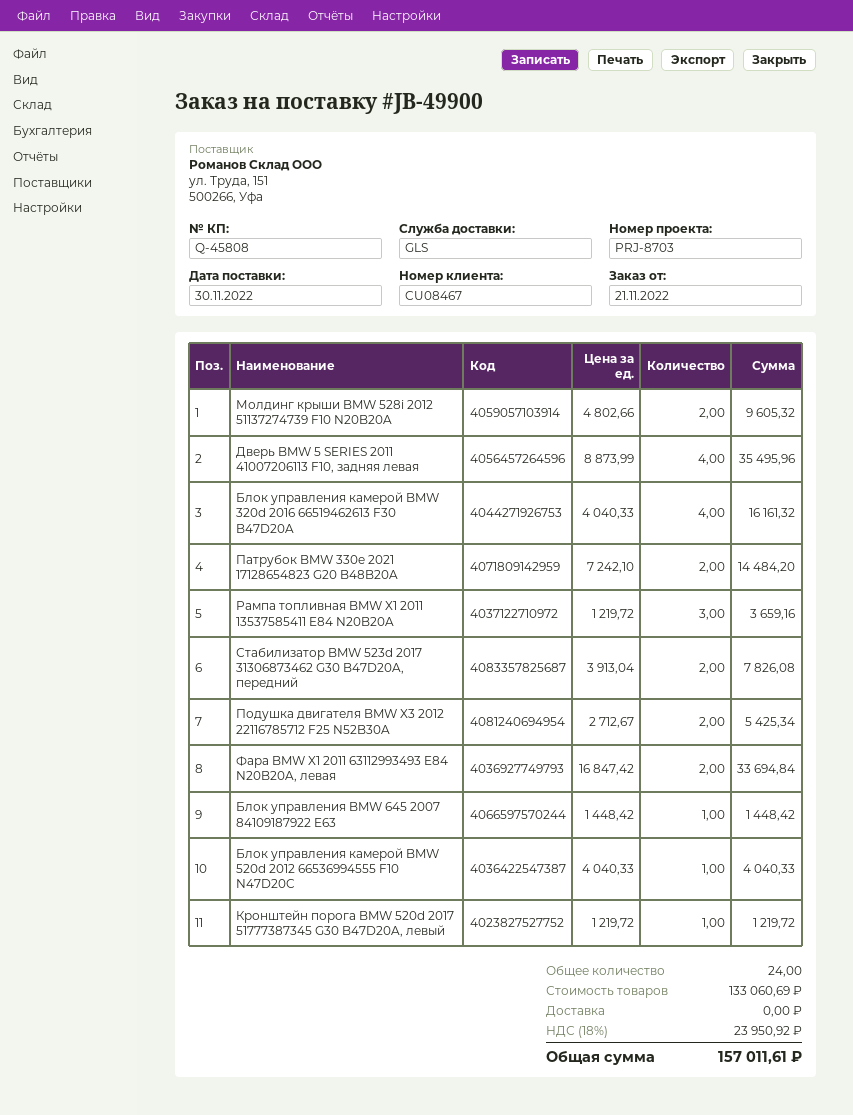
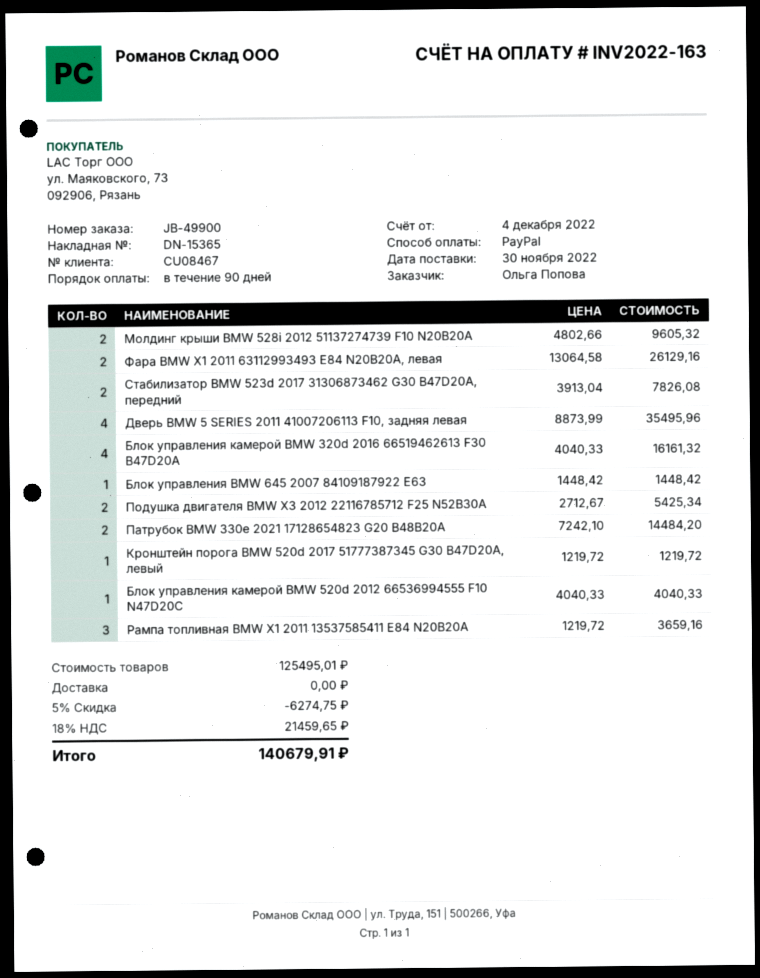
Фара BMW X1 2011 63112993493 E84 N20B20A, левая: 2 x 16847.42 = 33694.84 -> 2 x 13064.58 = 26129.16
subtotal: 133060.69 -> 125495.01
discount: none -> 5% = 6274.75
tax: 18% = 23950.92 -> 18% = 21459.65
total: 157011.61 -> 140679.91

